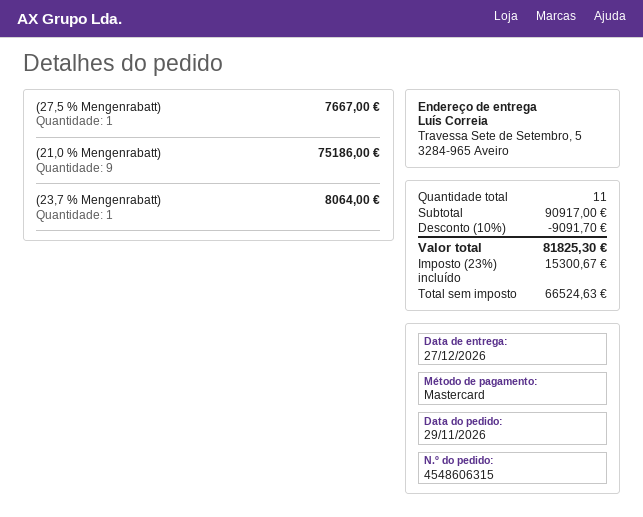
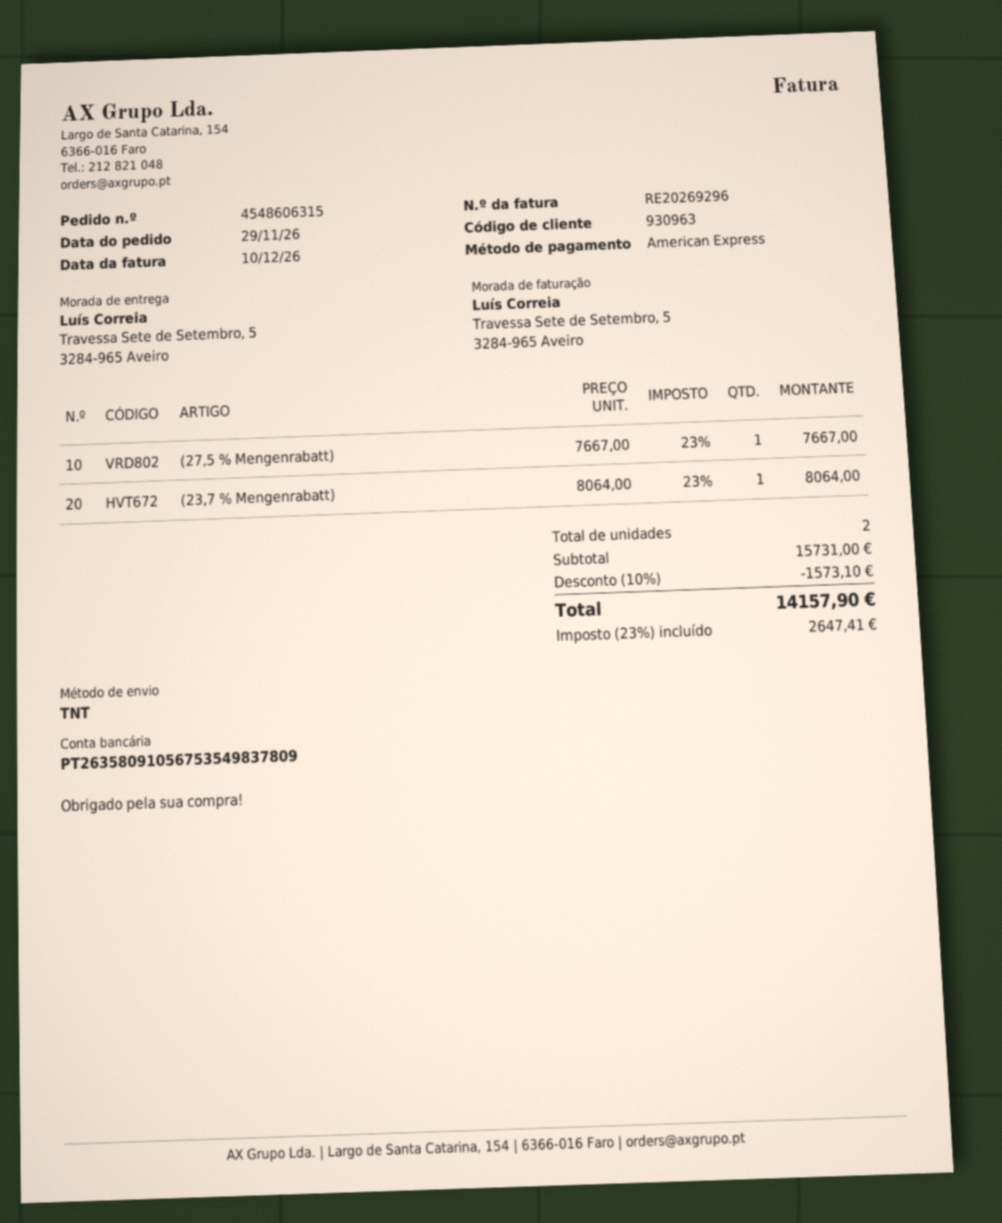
payment method: Mastercard -> American Express
(21,0 % Mengenrabatt): 9 for 75186.00 -> none
total quantity: 11 -> 2
subtotal: 90917.00 -> 15731.00
discount: 10% = 9091.70 -> 10% = 1573.10
tax: 23% = 15300.67 -> 23% = 2647.41
total: 81825.30 -> 14157.90

